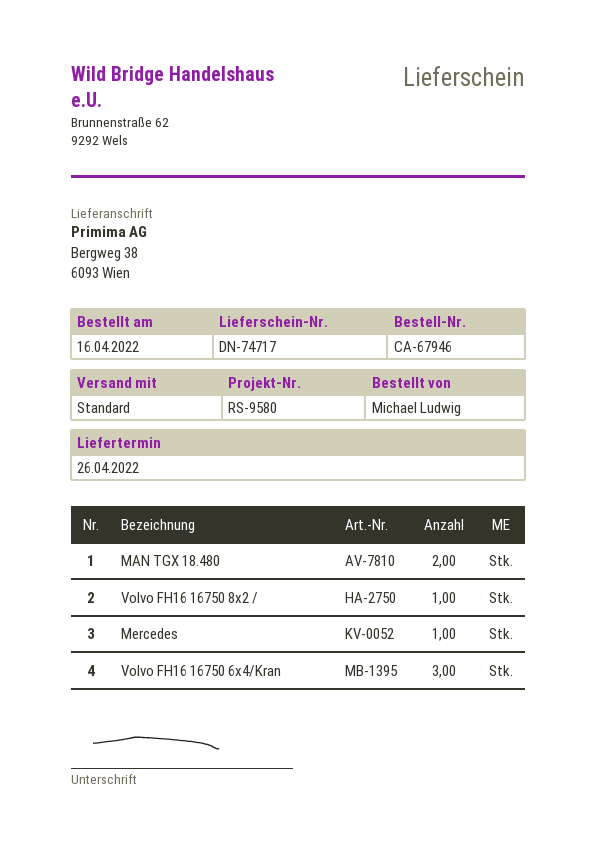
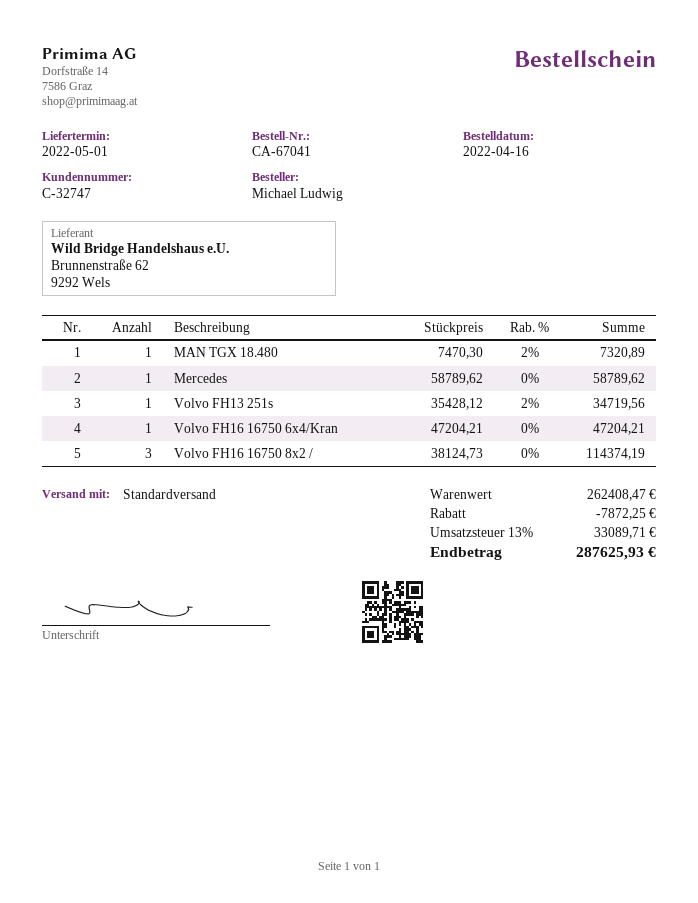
order number: CA-67946 -> CA-67041
delivery date: 2022-04-26 -> 2022-05-01
MAN TGX 18.480: 2 -> 1
Volvo FH16 16750 8x2 /: 1 -> 3
Volvo FH16 16750 6x4/Kran: 3 -> 1
Volvo FH13 251s: none -> 1

